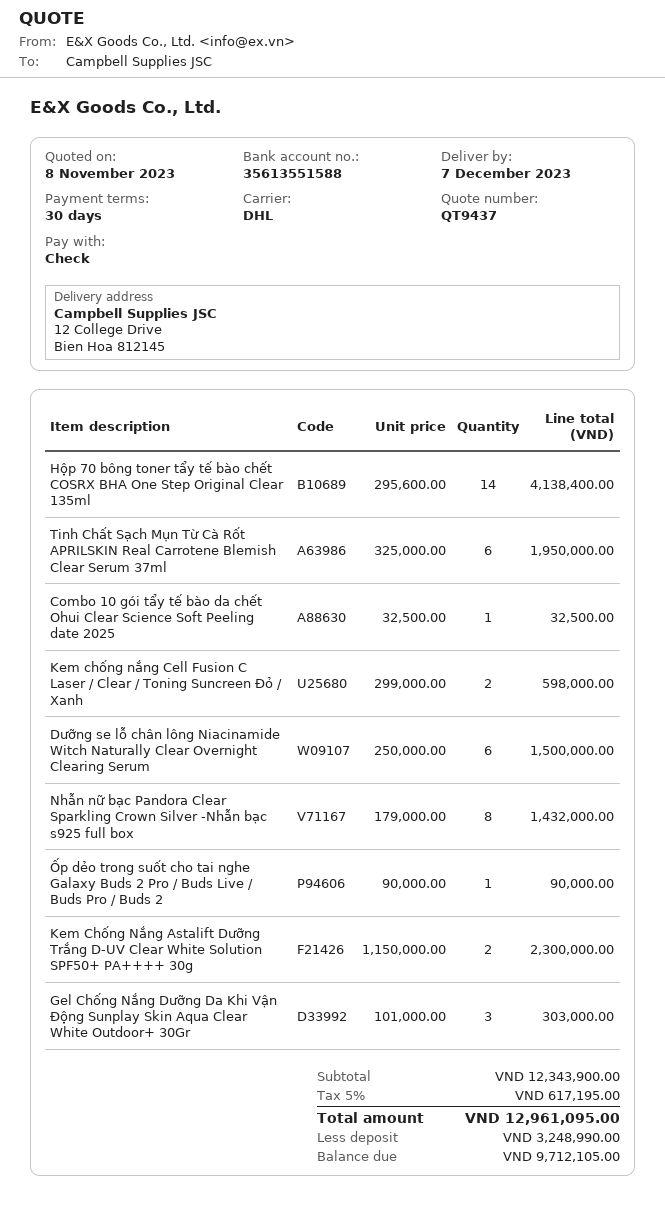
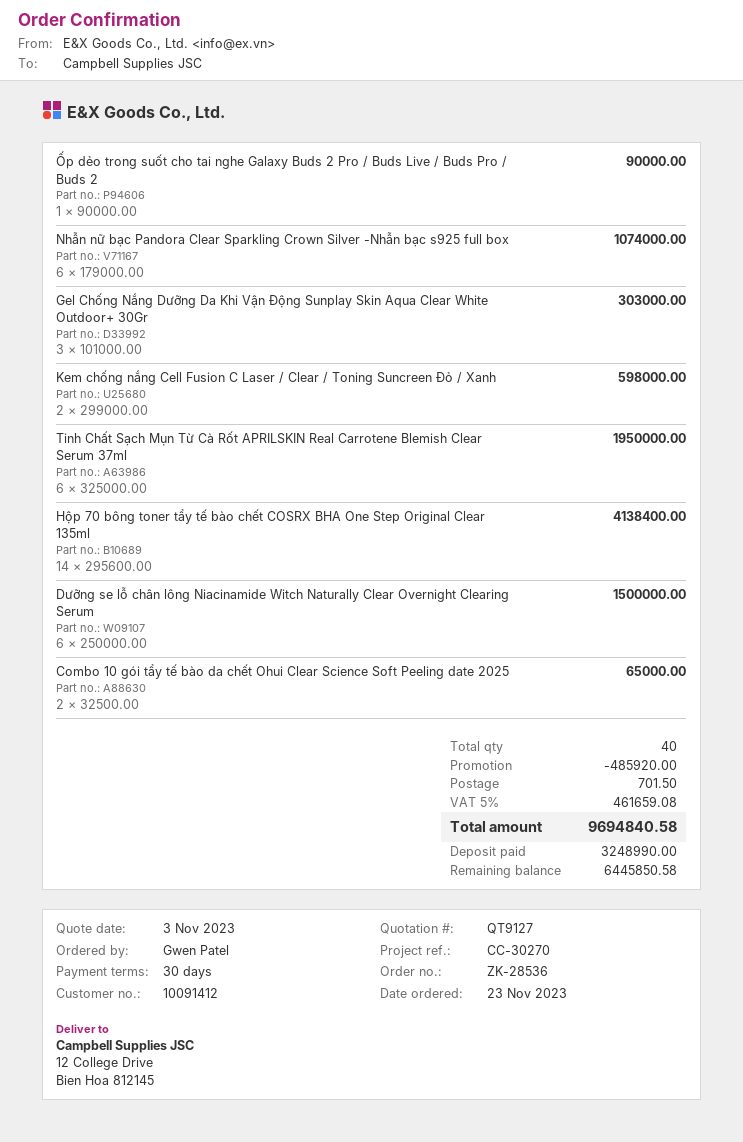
quote number: QT9437 -> QT9127
quote date: 2023-11-08 -> 2023-11-03
Combo 10 gói tẩy tế bào da chết Ohui Clear Science Soft Peeling date 2025: 1 x 32500.00 = 32500.00 -> 2 x 32500.00 = 65000.00
Nhẫn nữ bạc Pandora Clear Sparkling Crown Silver -Nhẫn bạc s925 full box: 8 x 179000.00 = 1432000.00 -> 6 x 179000.00 = 1074000.00
Kem Chống Nắng Astalift Dưỡng Trắng D-UV Clear White Solution SPF50+ PA++++ 30g: 2 x 1150000.00 = 2300000.00 -> none
discount: none -> 485920.00
shipping: none -> 701.50
tax: 5% = 617195.00 -> 5% = 461659.08
total: 12961095.00 -> 9694840.58
balance: 9712105.00 -> 6445850.58

